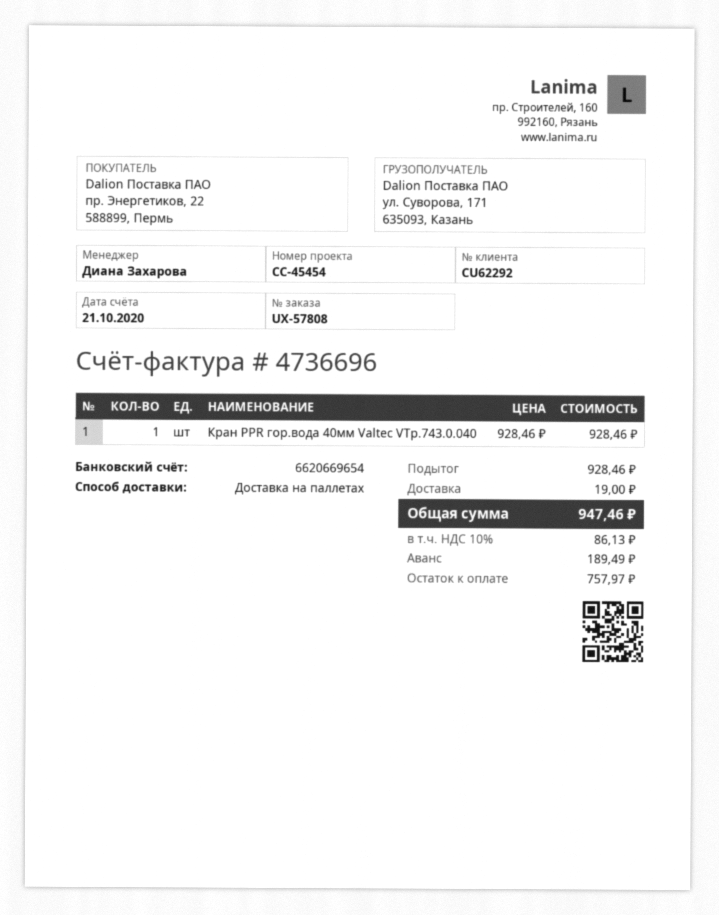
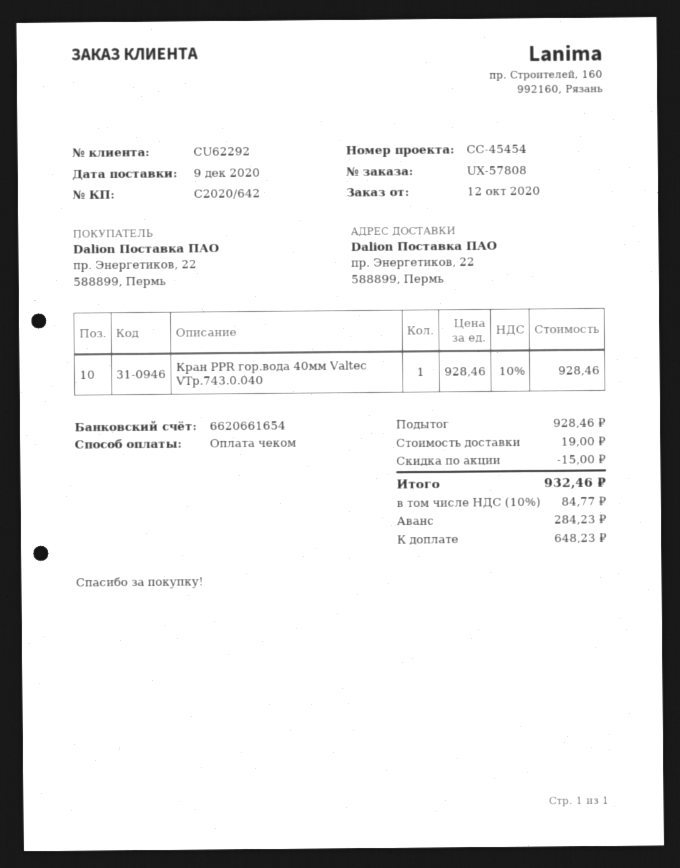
bank account: 6620669654 -> 6620661654
ship to: ул. Суворова, 171, 635093, Казань -> пр. Энергетиков, 22, 588899, Пермь
discount: none -> 15.00
tax: 10% = 86.13 -> 10% = 84.77
total: 947.46 -> 932.46
deposit: 189.49 -> 284.23
balance: 757.97 -> 648.23

